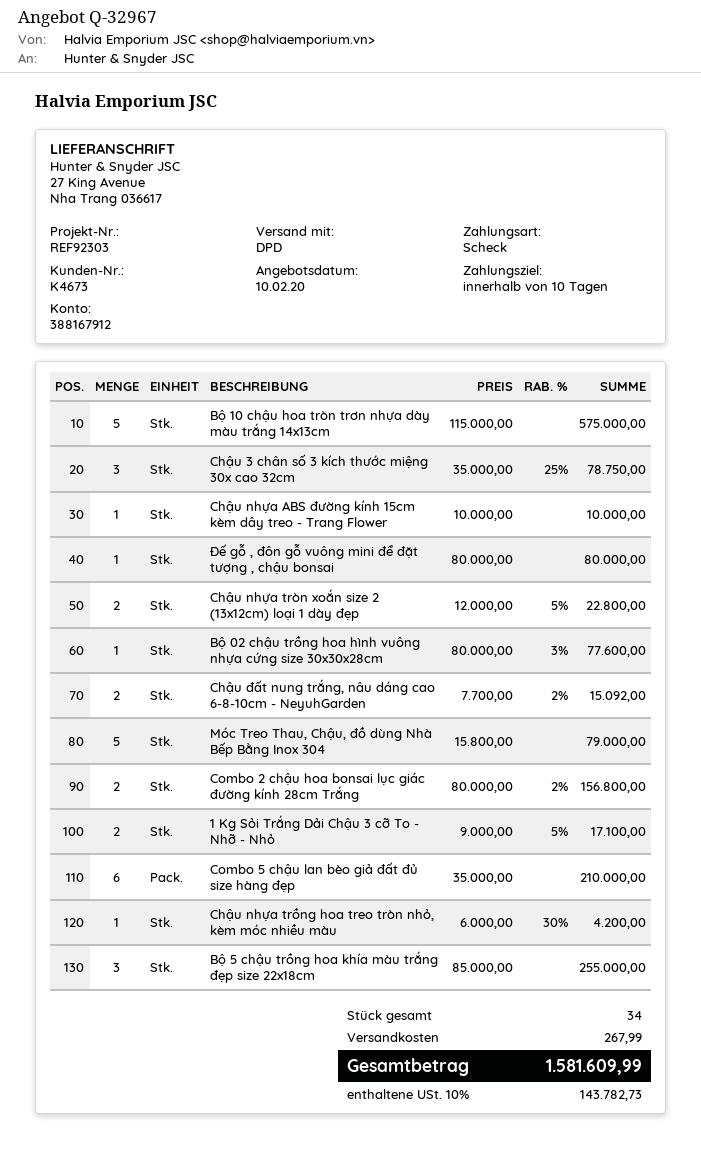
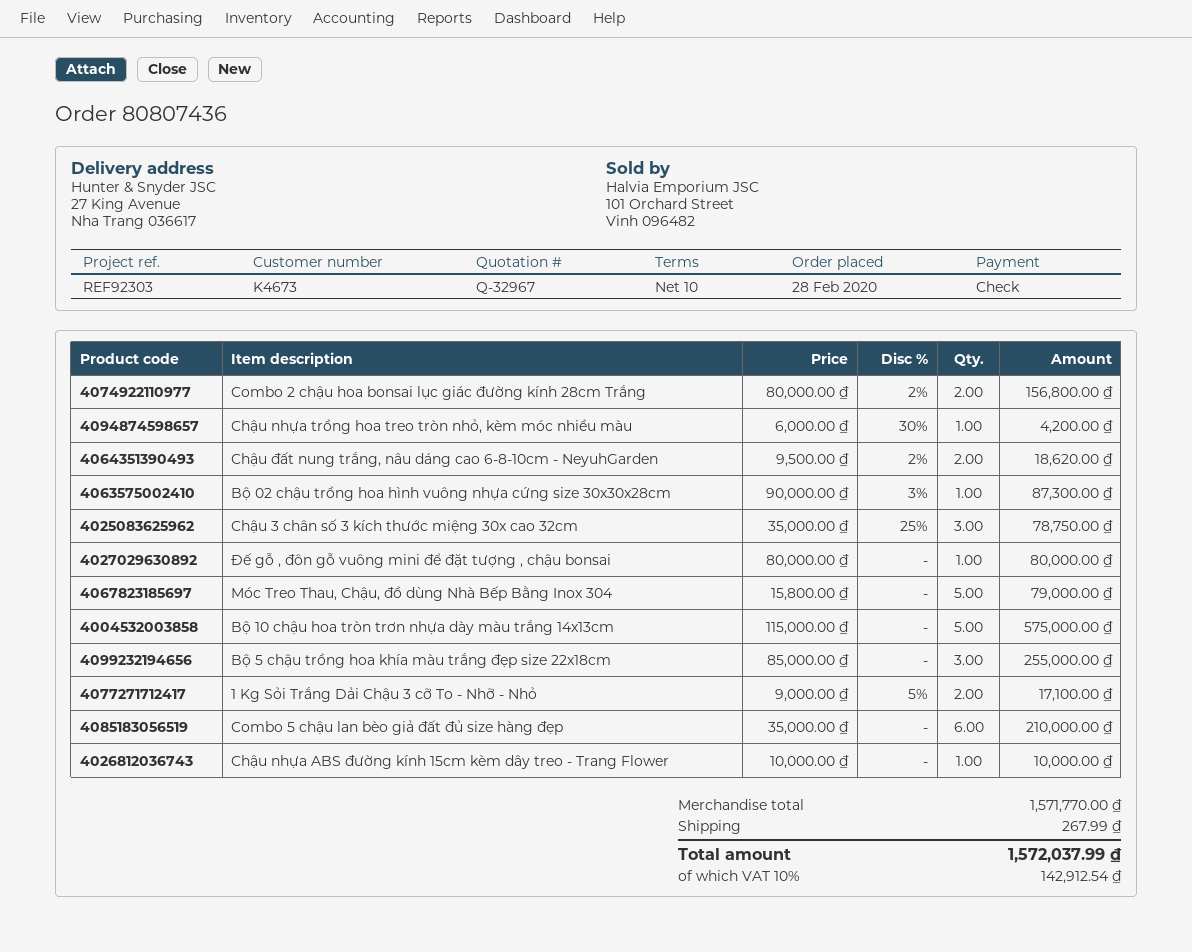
Chậu nhựa tròn xoắn size 2 (13x12cm) loại 1 dày đẹp: 2 x 12000.00 - 5% = 22800.00 -> none
Bộ 02 chậu trồng hoa hình vuông nhựa cứng size 30x30x28cm: 1 x 80000.00 - 3% = 77600.00 -> 1 x 90000.00 - 3% = 87300.00
Chậu đất nung trắng, nâu dáng cao 6-8-10cm - NeyuhGarden: 2 x 7700.00 - 2% = 15092.00 -> 2 x 9500.00 - 2% = 18620.00
tax: 10% = 143782.73 -> 10% = 142912.54
total: 1581609.99 -> 1572037.99

